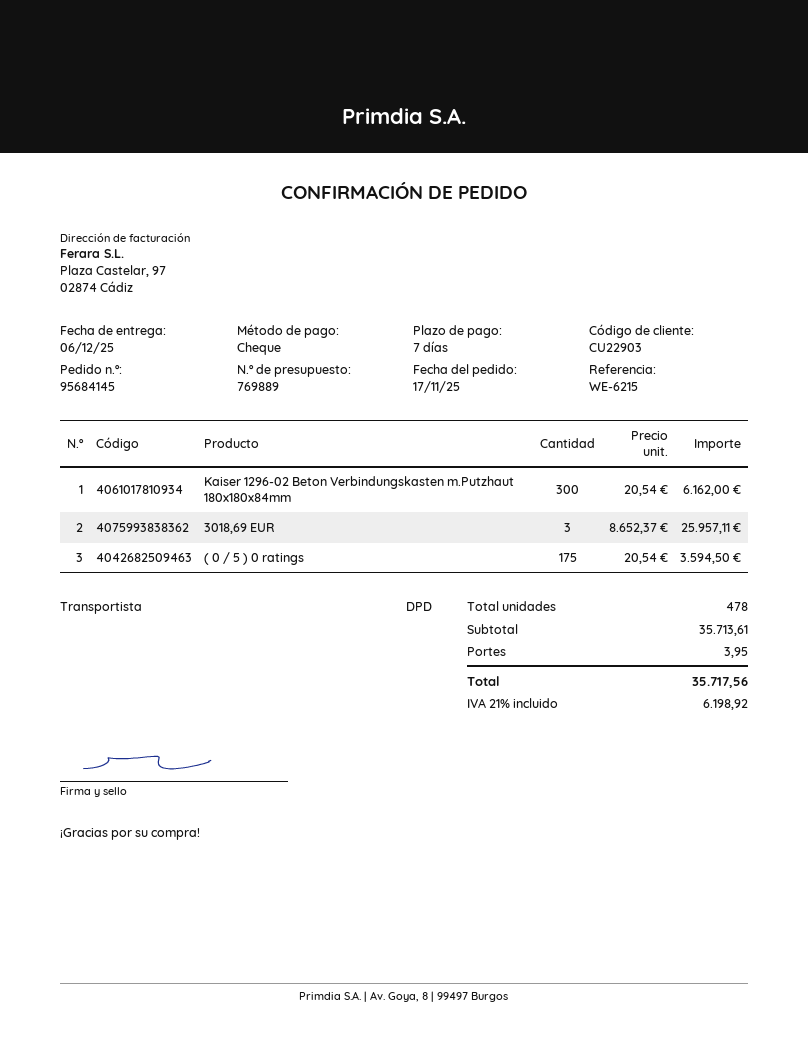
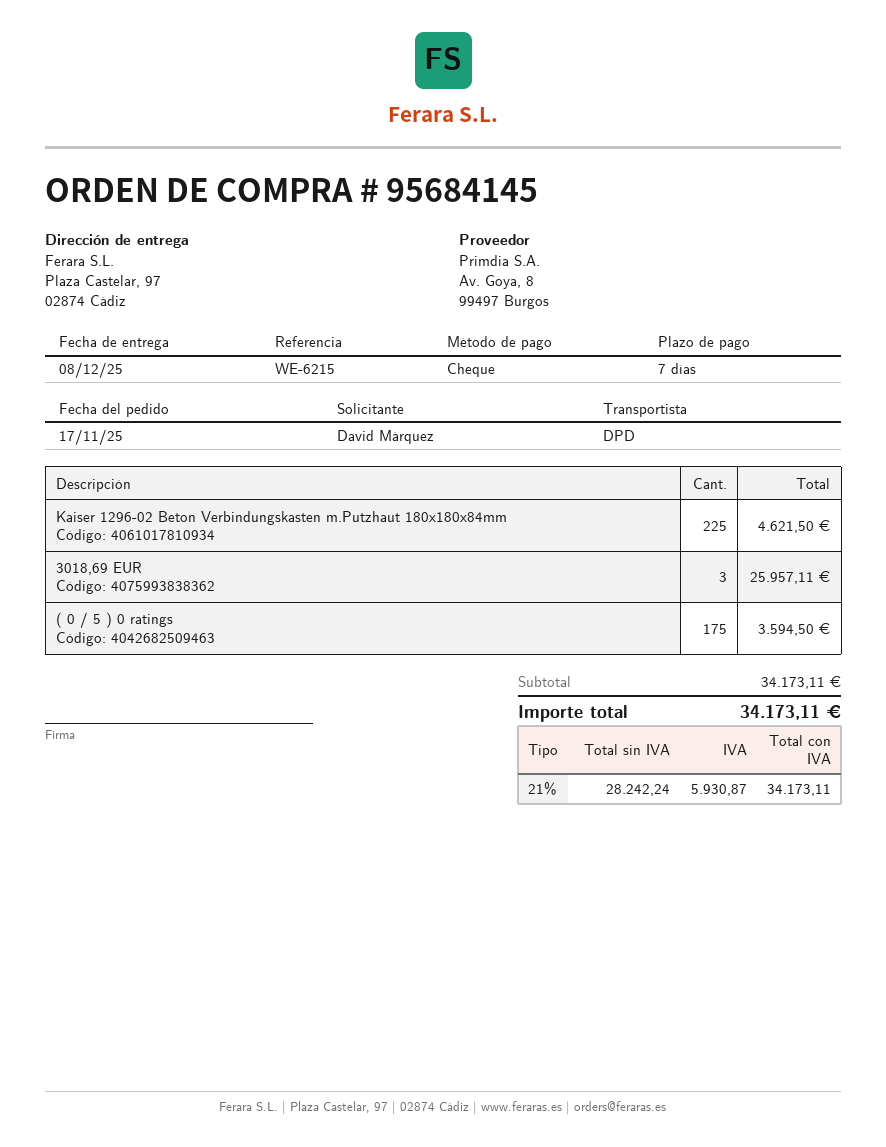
delivery date: 2025-12-06 -> 2025-12-08
Kaiser 1296-02 Beton Verbindungskasten m.Putzhaut 180x180x84mm: 300 for 6162.00 -> 225 for 4621.50
subtotal: 35713.61 -> 34173.11
shipping: 3.95 -> none
tax: 21% = 6198.92 -> 21% = 5930.87
total: 35717.56 -> 34173.11

